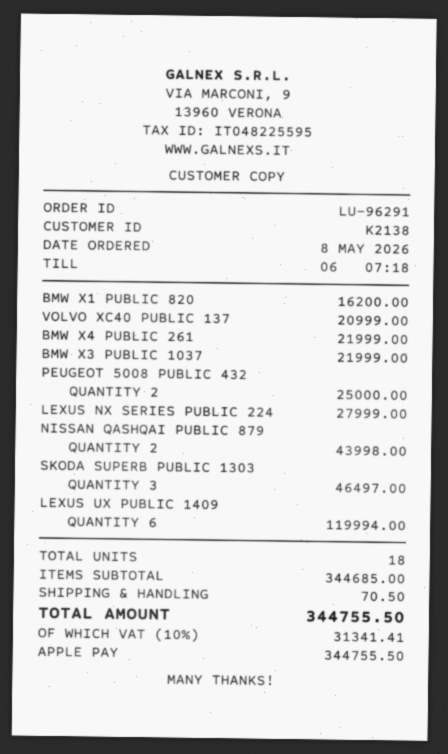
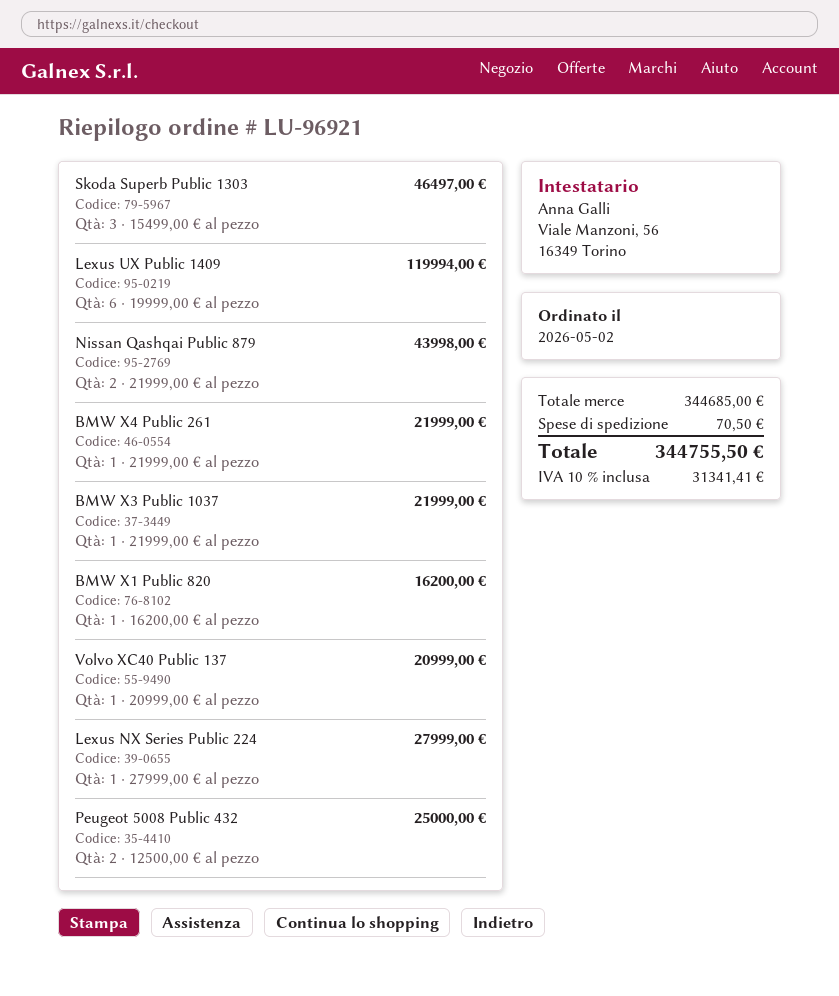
order number: LU-96291 -> LU-96921
order date: 2026-05-08 -> 2026-05-02

